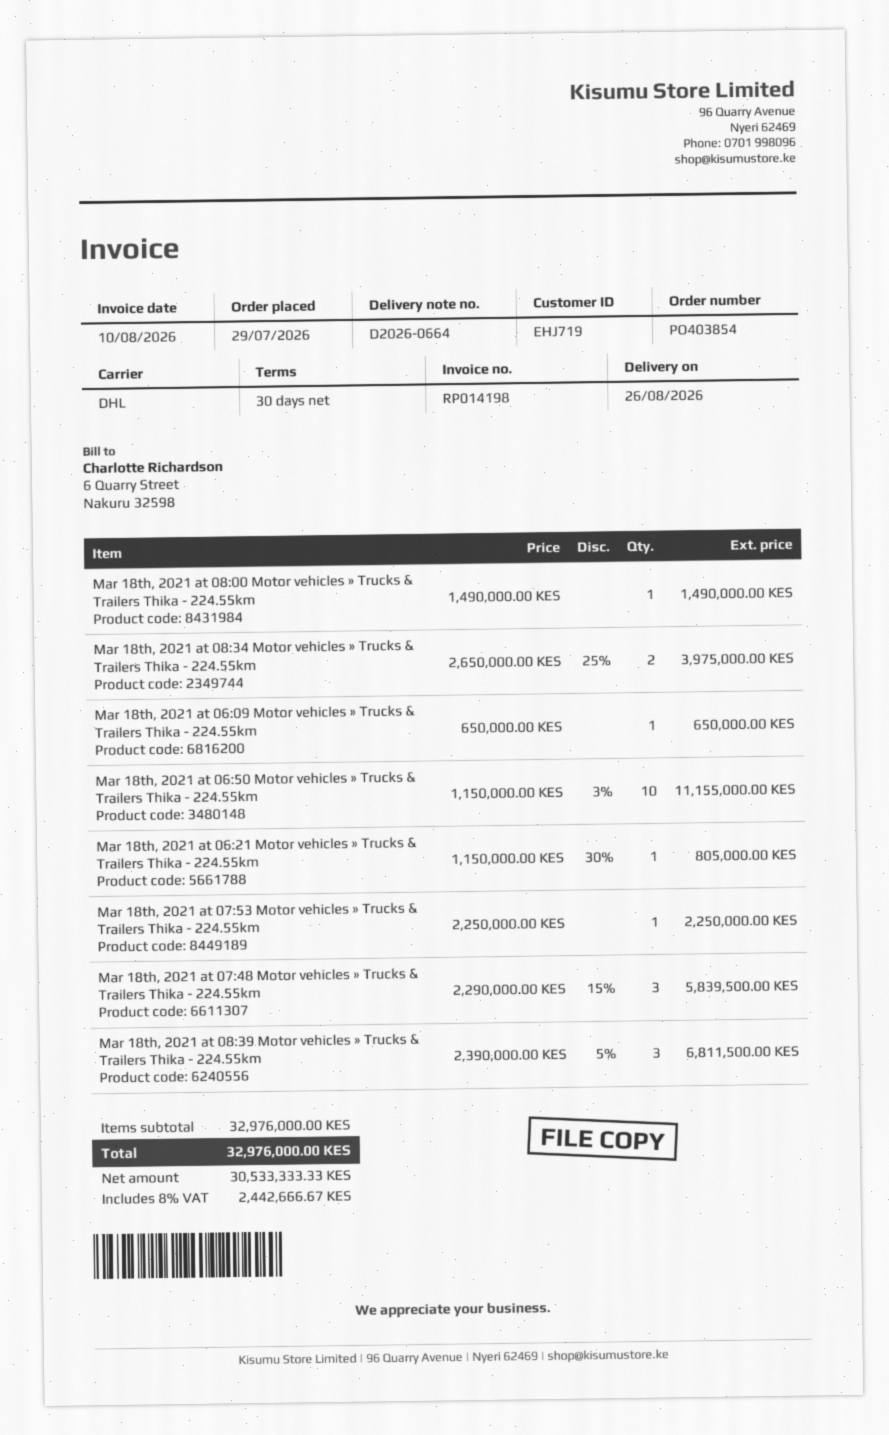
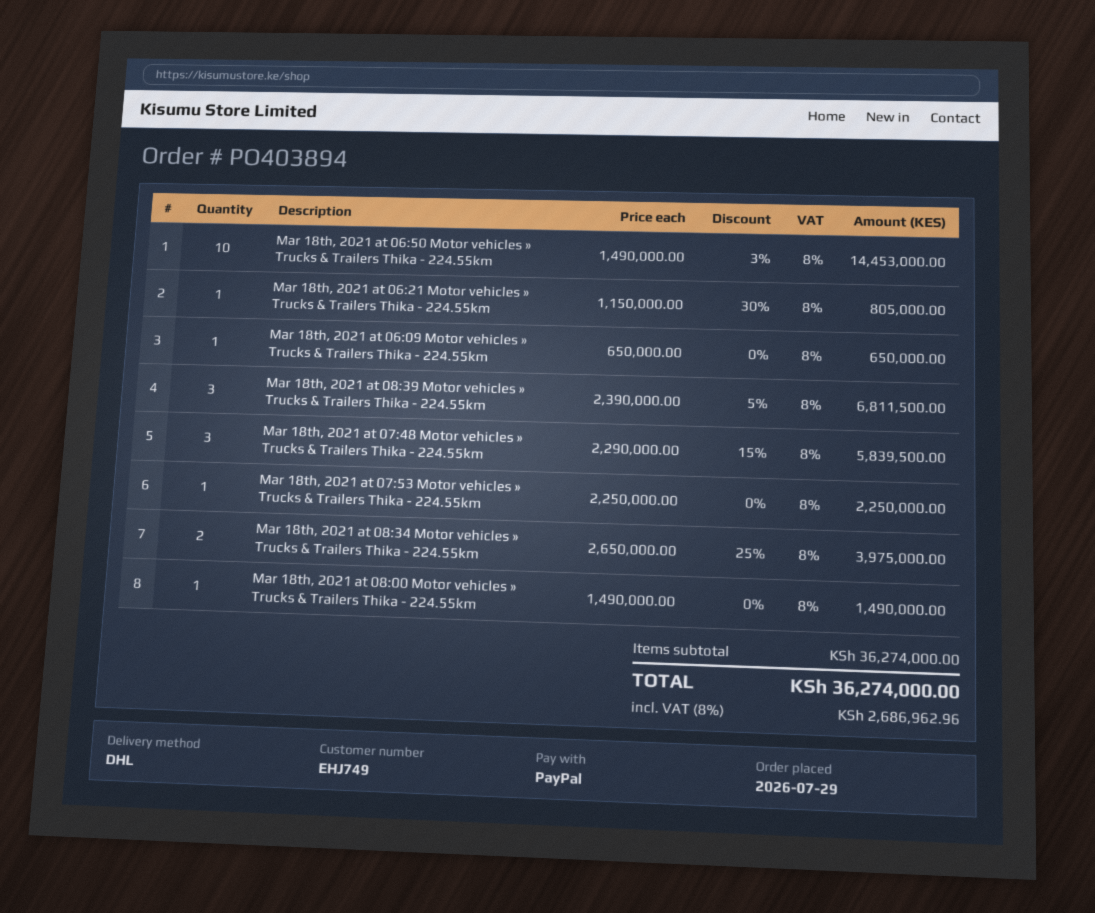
order number: PO403854 -> PO403894
customer number: EHJ719 -> EHJ749
Mar 18th, 2021 at 06:50 Motor vehicles » Trucks & Trailers Thika - 224.55km: 10 x 1150000.00 - 3% = 11155000.00 -> 10 x 1490000.00 - 3% = 14453000.00
subtotal: 32976000.00 -> 36274000.00
tax: 8% = 2442666.67 -> 8% = 2686962.96
total: 32976000.00 -> 36274000.00

